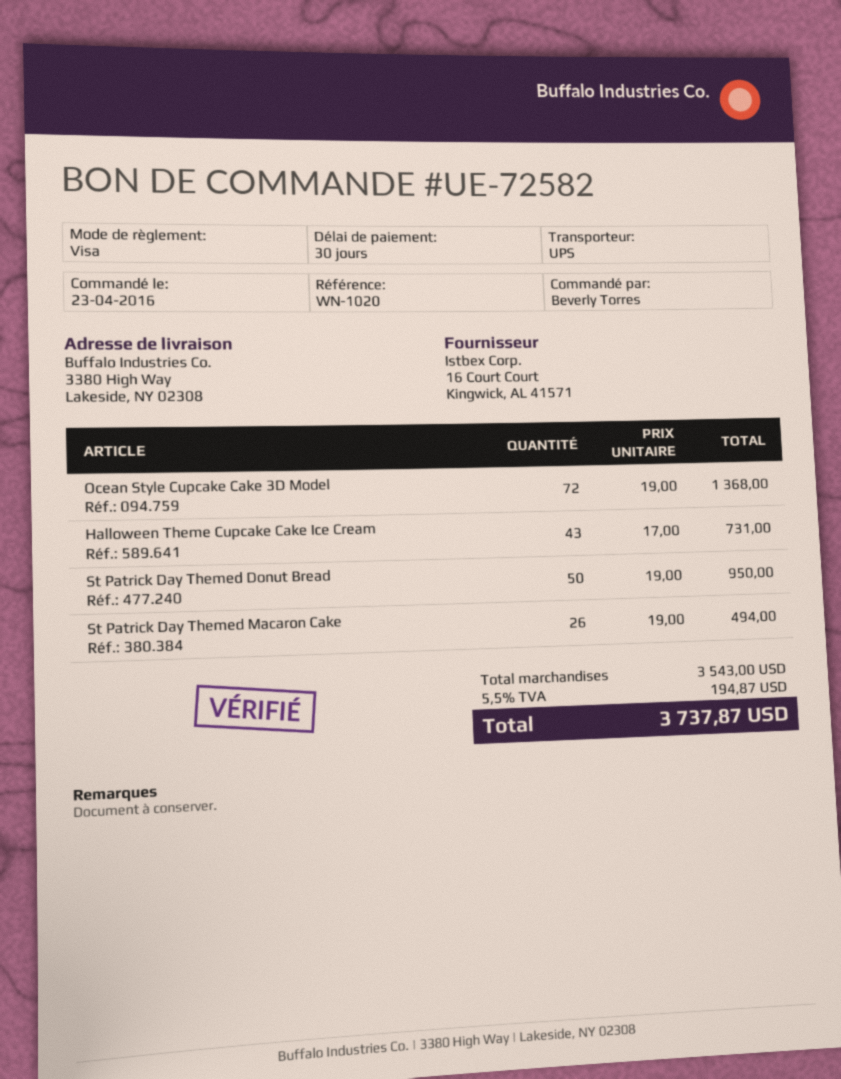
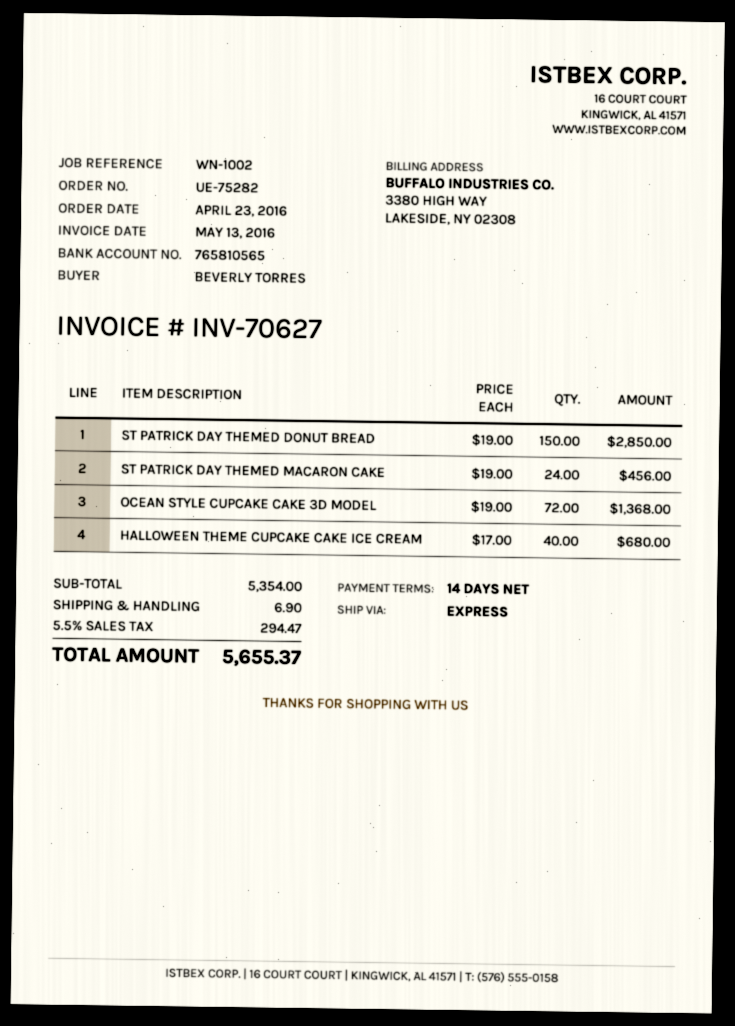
order number: UE-72582 -> UE-75282
payment terms: 30 days -> 14 days
reference: WN-1020 -> WN-1002
shipping method: UPS -> express
Halloween Theme Cupcake Cake Ice Cream: 43 x 17.00 = 731.00 -> 40 x 17.00 = 680.00
St Patrick Day Themed Donut Bread: 50 x 19.00 = 950.00 -> 150 x 19.00 = 2850.00
St Patrick Day Themed Macaron Cake: 26 x 19.00 = 494.00 -> 24 x 19.00 = 456.00
subtotal: 3543.00 -> 5354.00
shipping: none -> 6.90
tax: 5.5% = 194.87 -> 5.5% = 294.47
total: 3737.87 -> 5655.37

